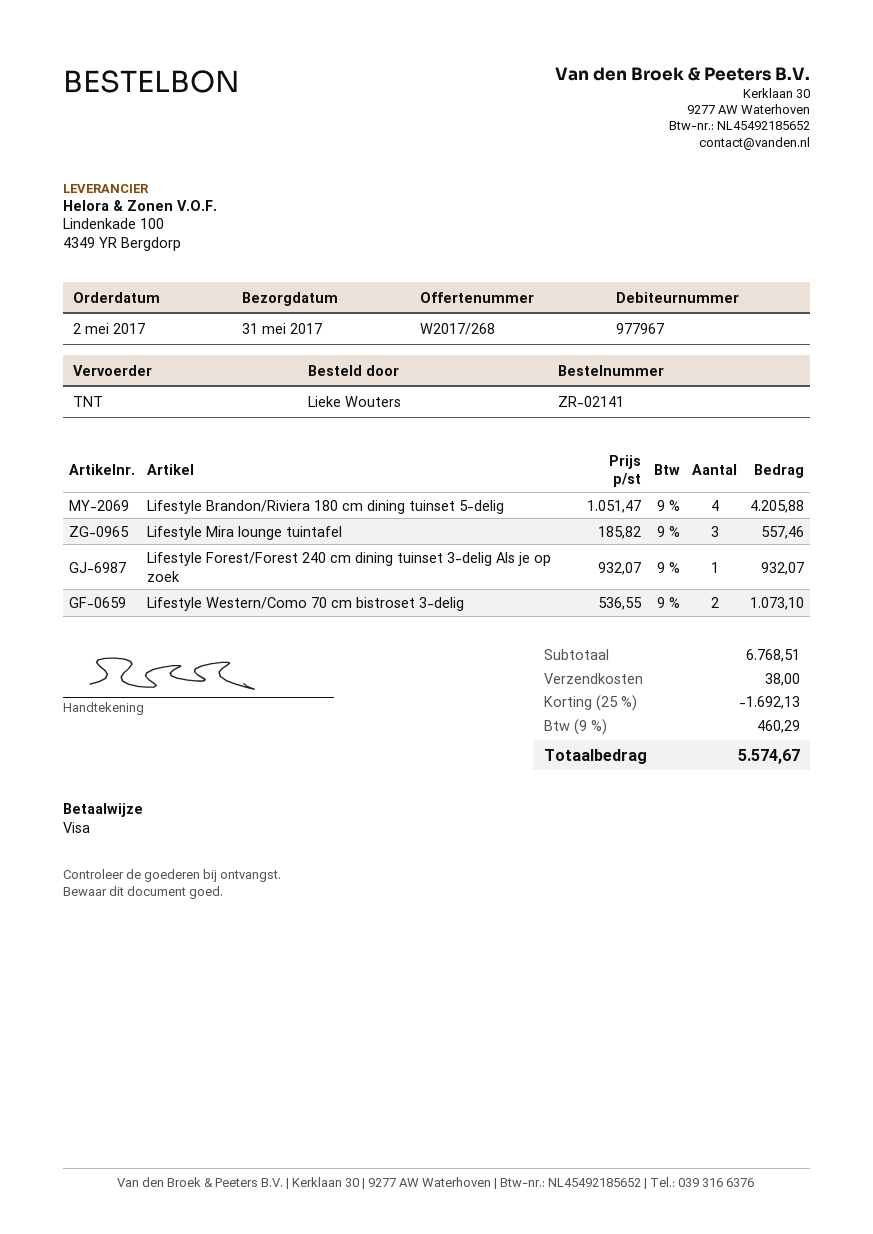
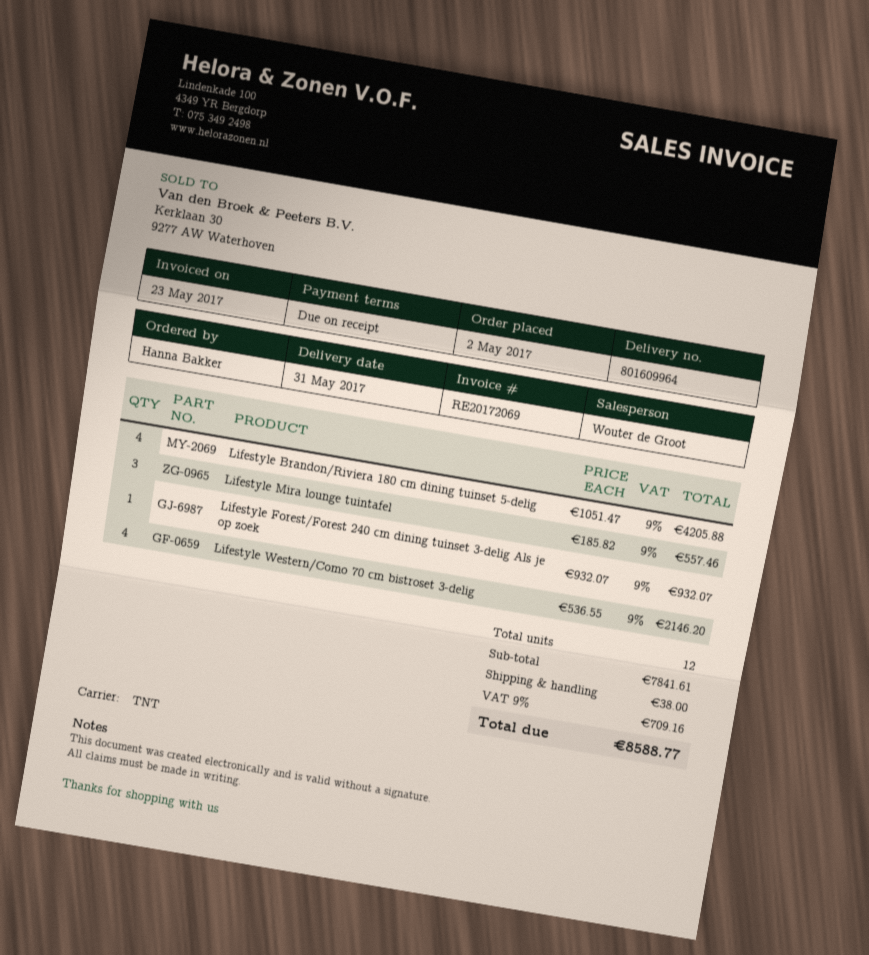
ordered by: Lieke Wouters -> Hanna Bakker
Lifestyle Western/Como 70 cm bistroset 3-delig: 2 x 536.55 = 1073.10 -> 4 x 536.55 = 2146.20
subtotal: 6768.51 -> 7841.61
discount: 25% = 1692.13 -> none
tax: 9% = 460.29 -> 9% = 709.16
total: 5574.67 -> 8588.77

